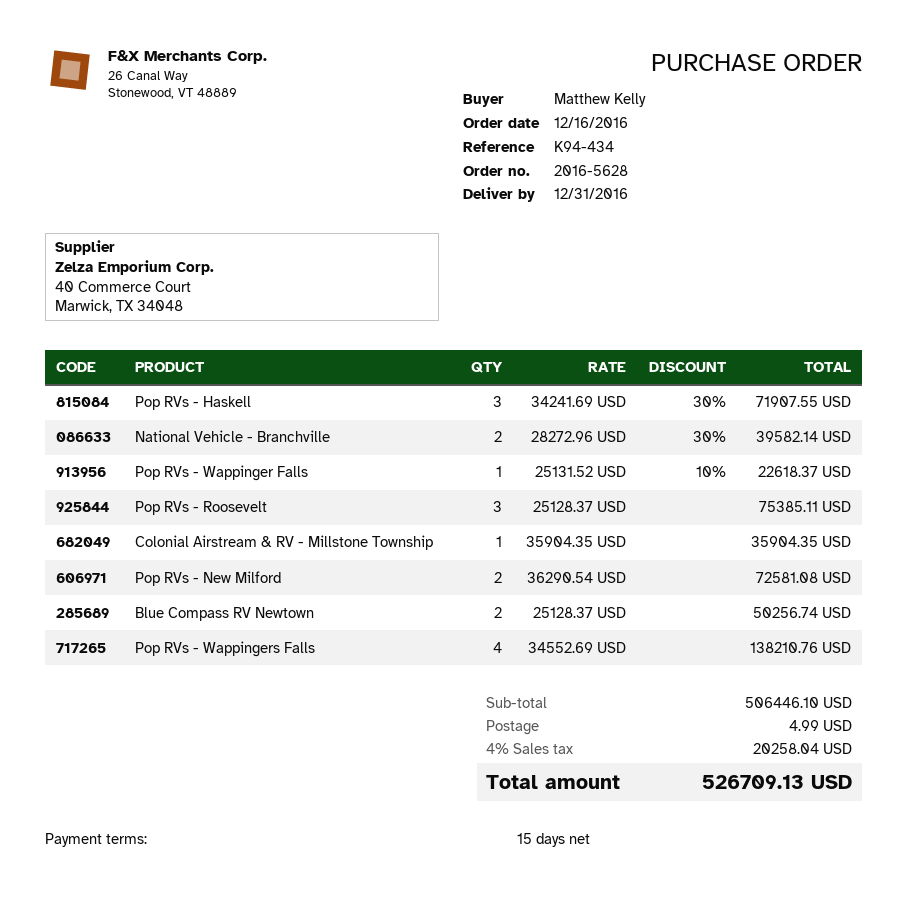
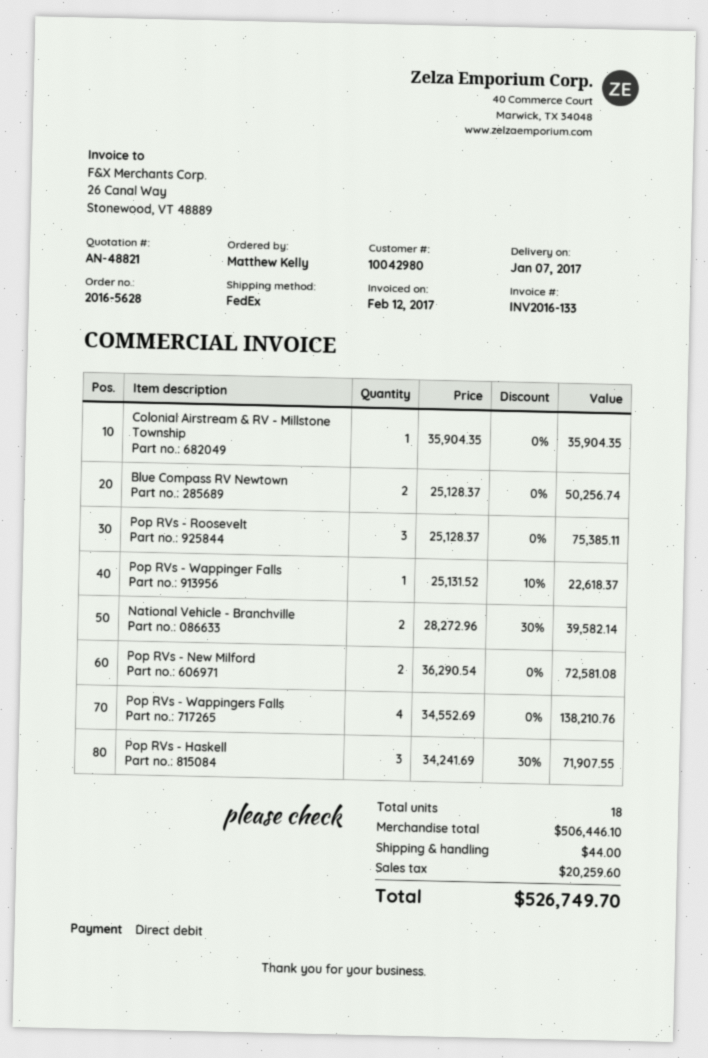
delivery date: 2016-12-31 -> 2017-01-07
shipping: 4.99 -> 44.00
tax: 20258.04 -> 20259.60
total: 526709.13 -> 526749.70

